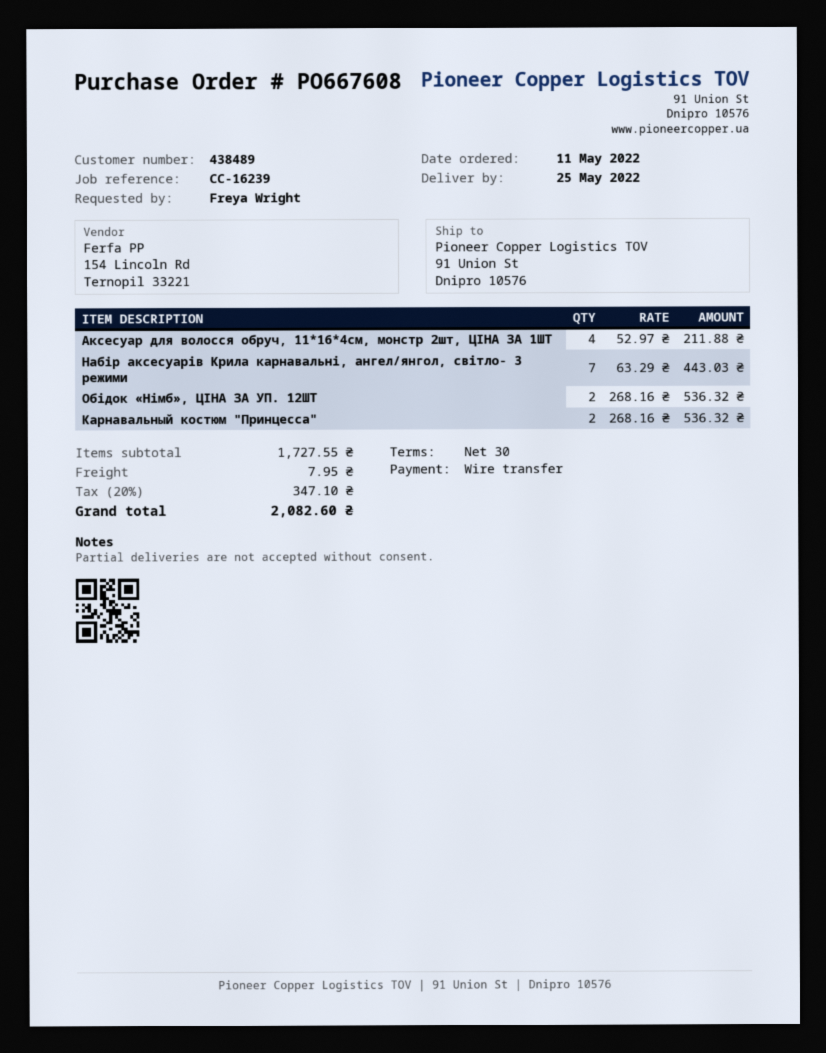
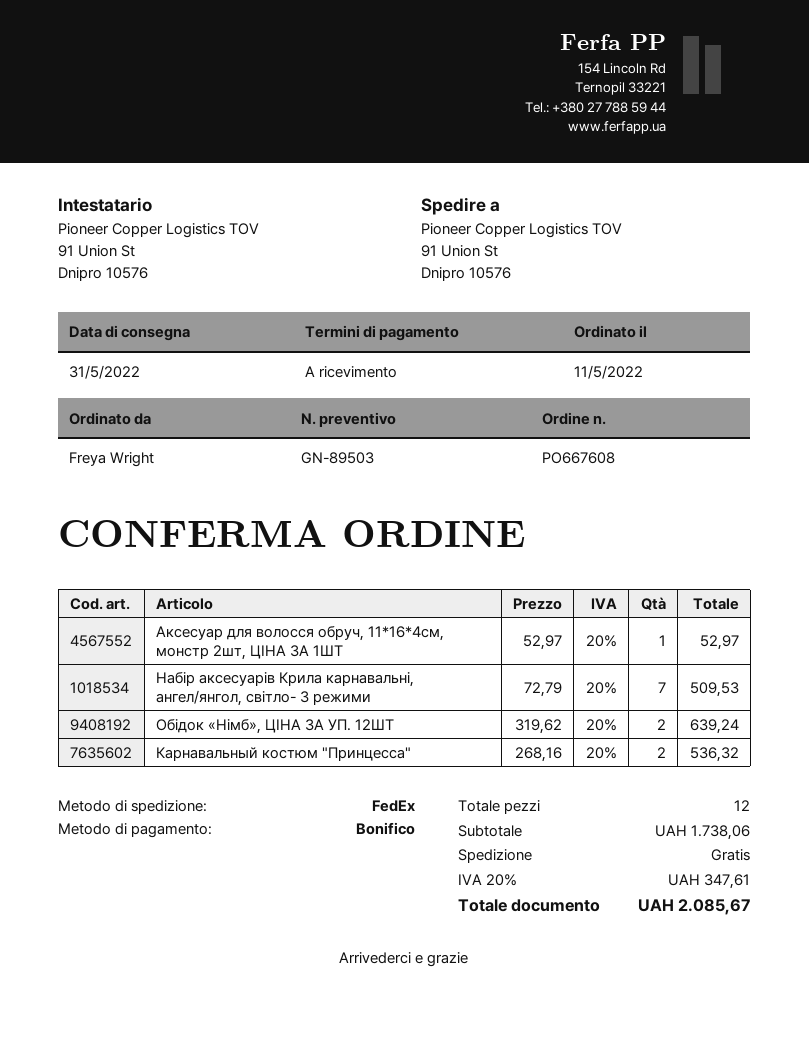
delivery date: 2022-05-25 -> 2022-05-31
payment terms: 30 days -> on receipt
Аксесуар для волосся обруч, 11*16*4см, монстр 2шт, ЦІНА ЗА 1ШТ: 4 x 52.97 = 211.88 -> 1 x 52.97 = 52.97
Набір аксесуарів Крила карнавальні, ангел/янгол, світло- 3 режими: 7 x 63.29 = 443.03 -> 7 x 72.79 = 509.53
Обідок «Німб», ЦІНА ЗА УП. 12ШТ: 2 x 268.16 = 536.32 -> 2 x 319.62 = 639.24
subtotal: 1727.55 -> 1738.06
shipping: 7.95 -> 0.00
tax: 20% = 347.10 -> 20% = 347.61
total: 2082.60 -> 2085.67

